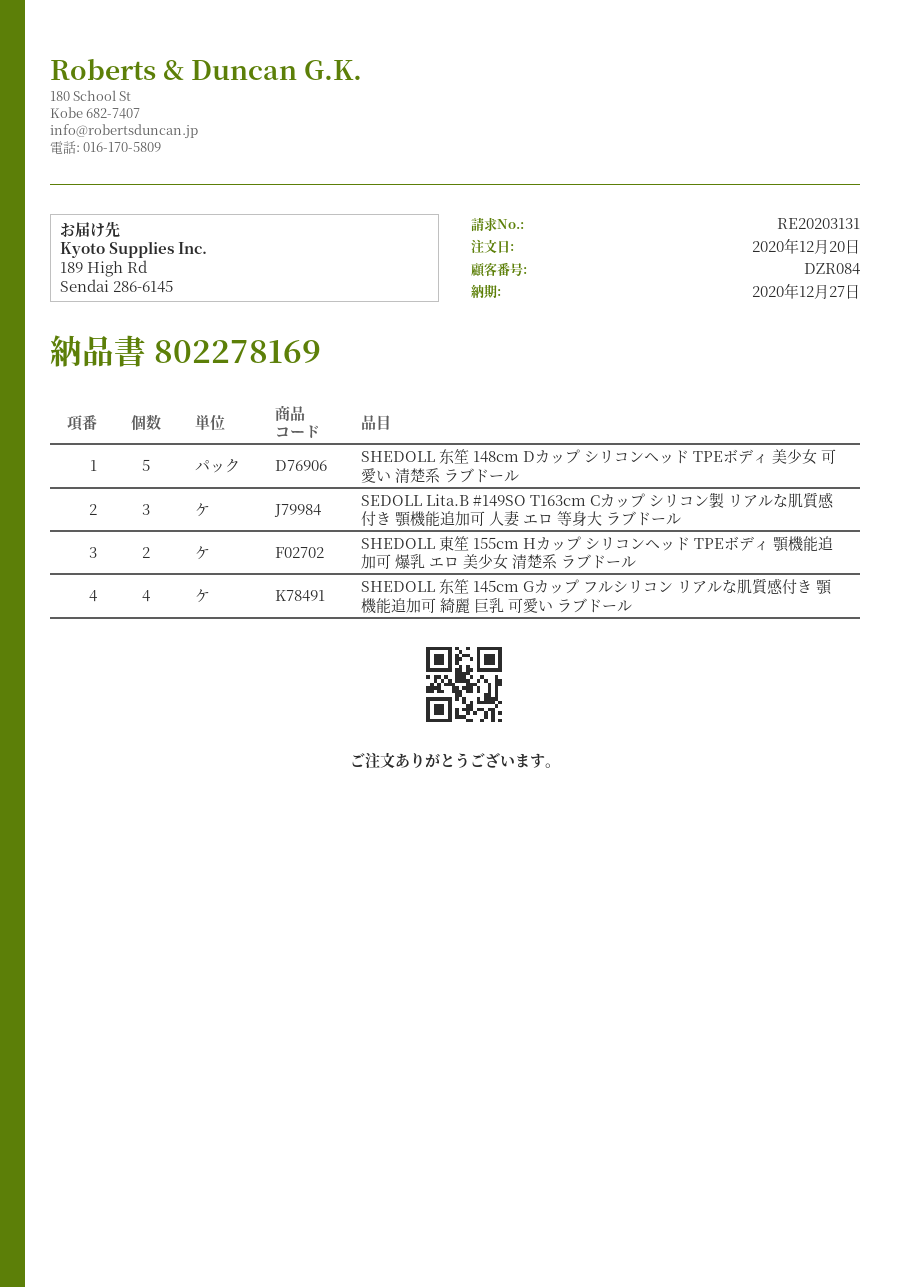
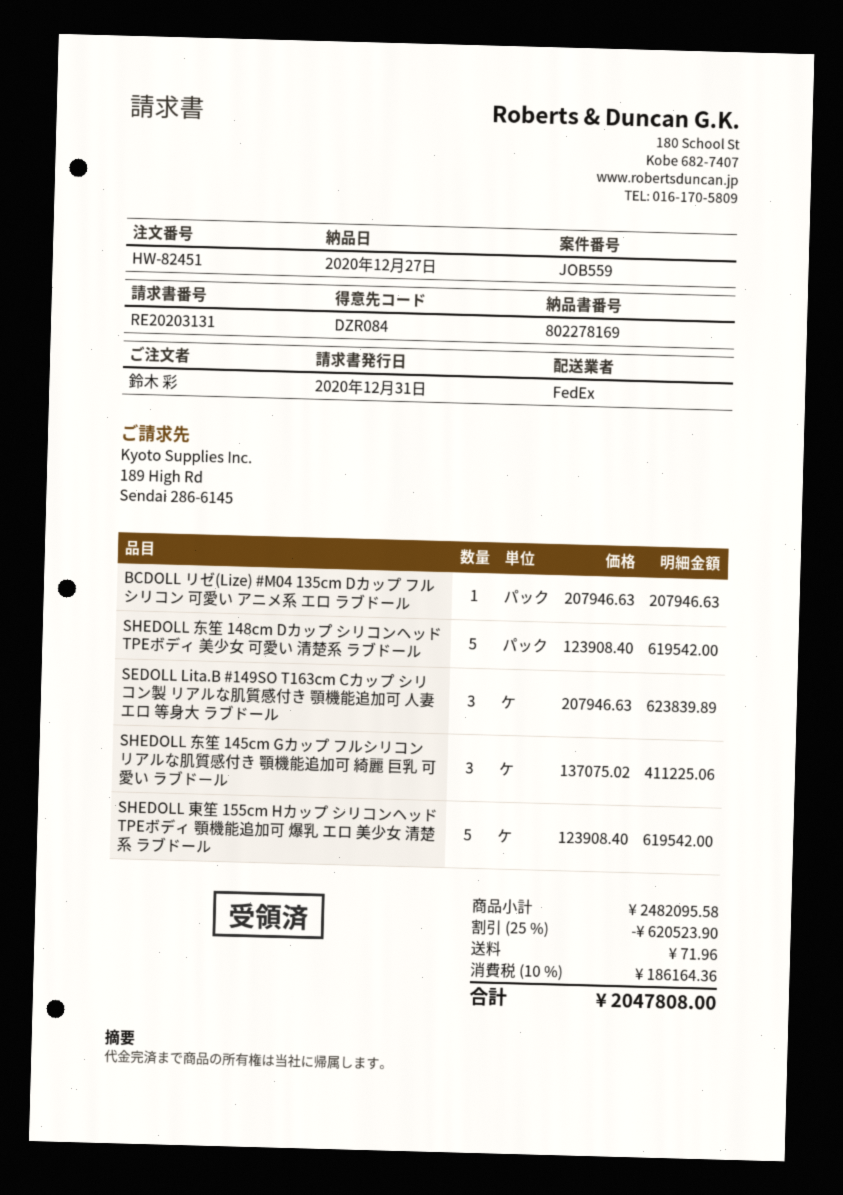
SHEDOLL 東笙 155cm Hカップ シリコンヘッド TPEボディ 顎機能追加可 爆乳 エロ 美少女 清楚系 ラブドール: 2 -> 5
SHEDOLL 东笙 145cm Gカップ フルシリコン リアルな肌質感付き 顎機能追加可 綺麗 巨乳 可愛い ラブドール: 4 -> 3
BCDOLL リゼ(Lize) #M04 135cm Dカップ フルシリコン 可愛い アニメ系 エロ ラブドール: none -> 1

